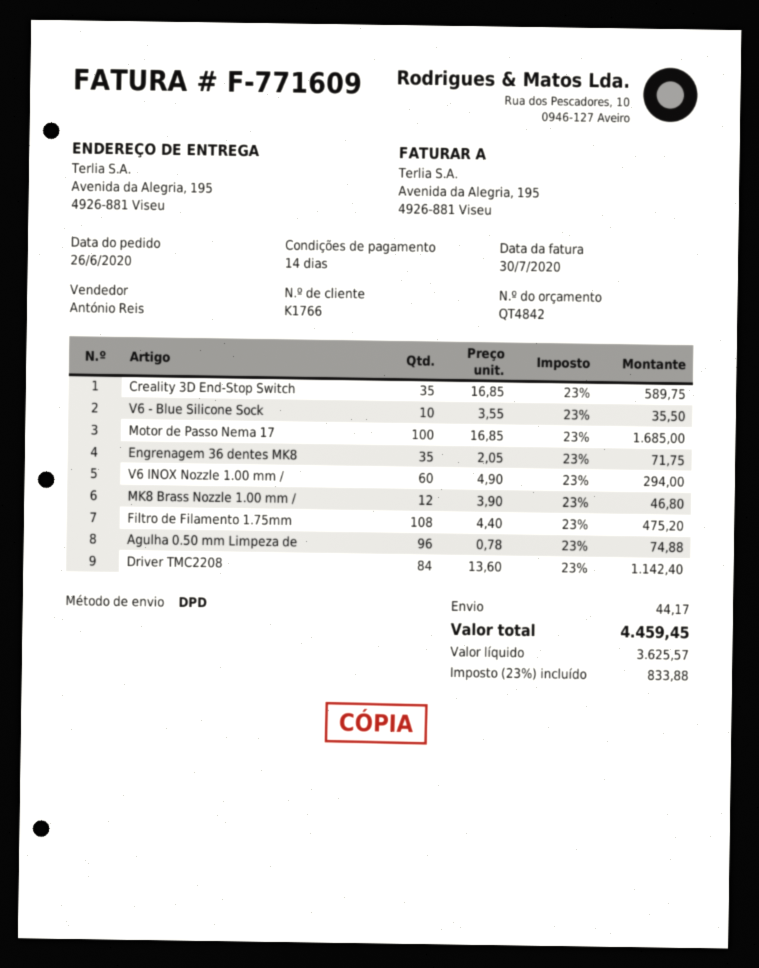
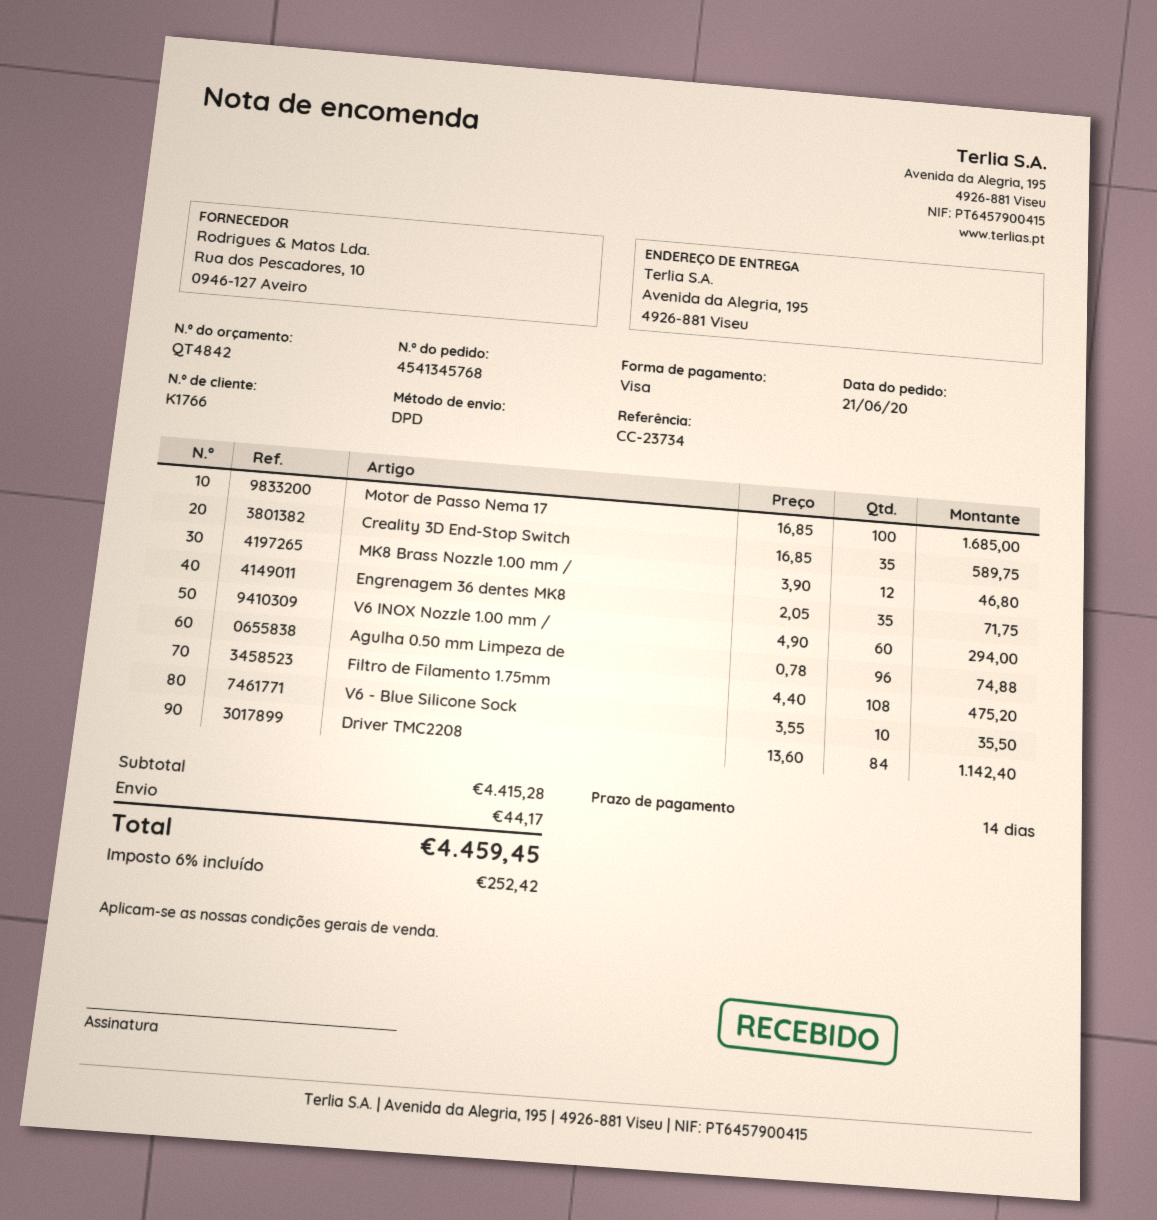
order date: 2020-06-26 -> 2020-06-21
tax: 23% = 833.88 -> 6% = 252.42

